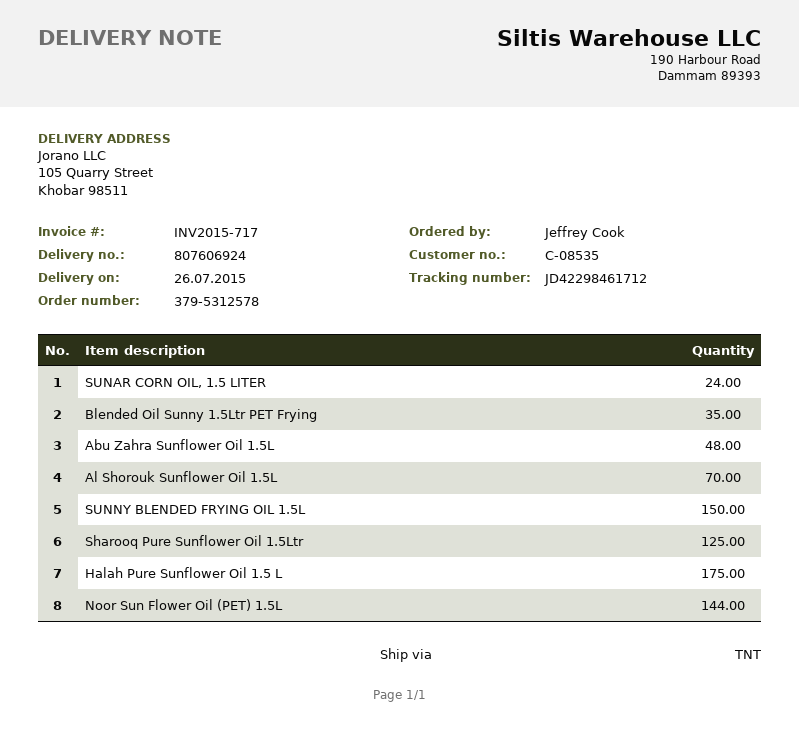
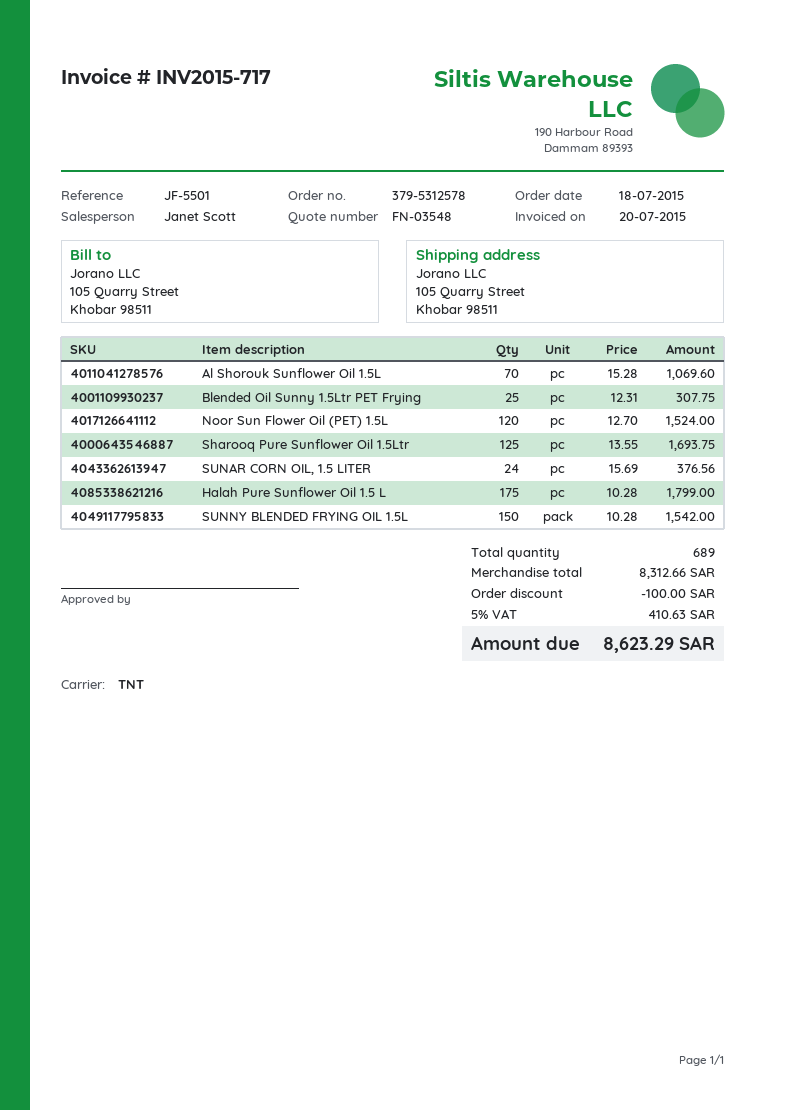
Blended Oil Sunny 1.5Ltr PET Frying: 35 -> 25
Abu Zahra Sunflower Oil 1.5L: 48 -> none
Noor Sun Flower Oil (PET) 1.5L: 144 -> 120

